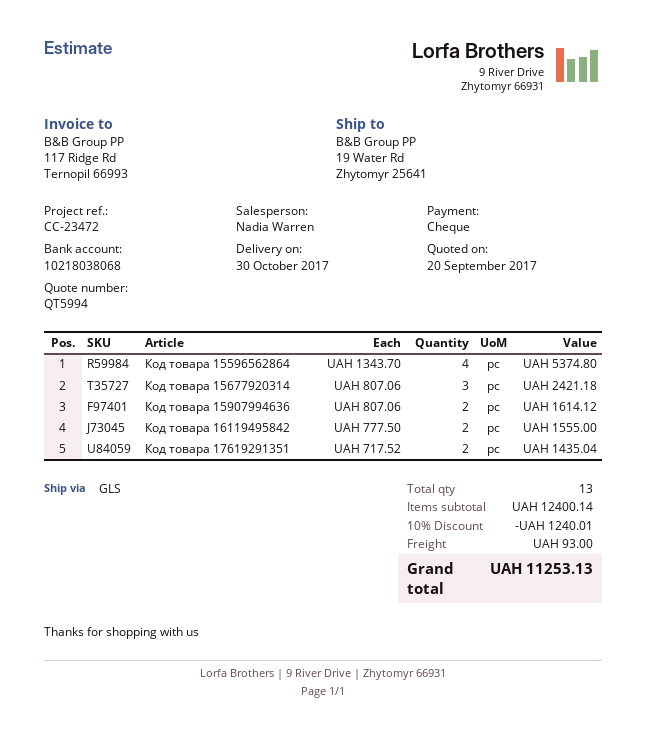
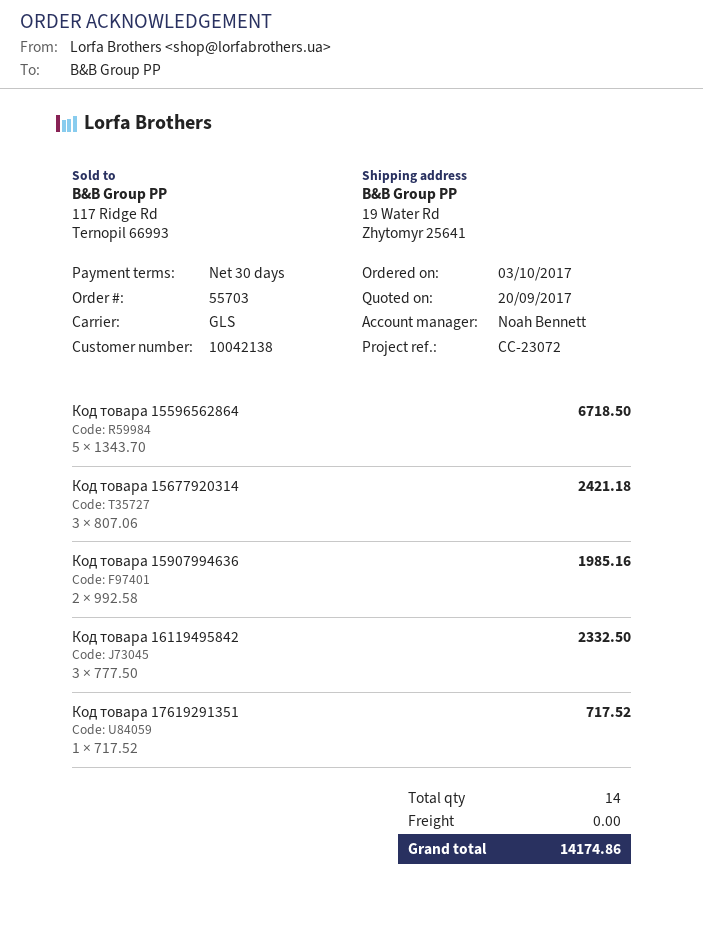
reference: CC-23472 -> CC-23072
sales rep: Nadia Warren -> Noah Bennett
Код товара 15596562864: 4 x 1343.70 = 5374.80 -> 5 x 1343.70 = 6718.50
Код товара 15907994636: 2 x 807.06 = 1614.12 -> 2 x 992.58 = 1985.16
Код товара 16119495842: 2 x 777.50 = 1555.00 -> 3 x 777.50 = 2332.50
Код товара 17619291351: 2 x 717.52 = 1435.04 -> 1 x 717.52 = 717.52
total quantity: 13 -> 14
discount: 10% = 1240.01 -> none
shipping: 93.00 -> 0.00
total: 11253.13 -> 14174.86

